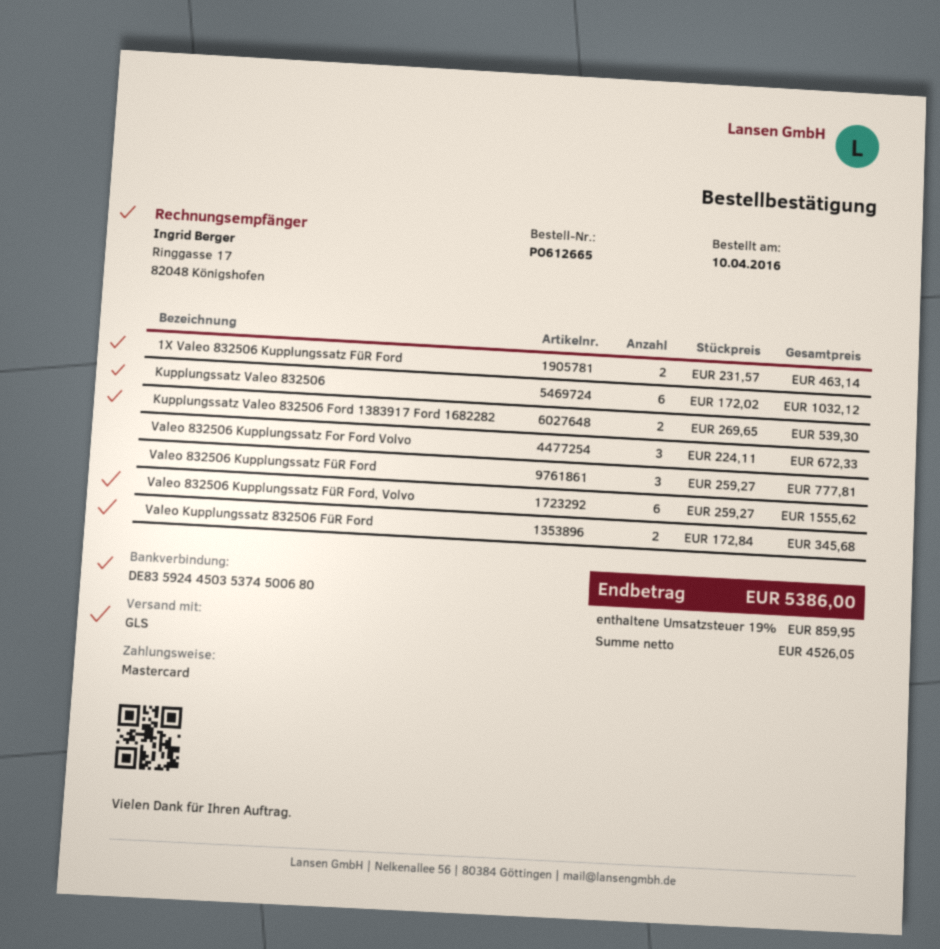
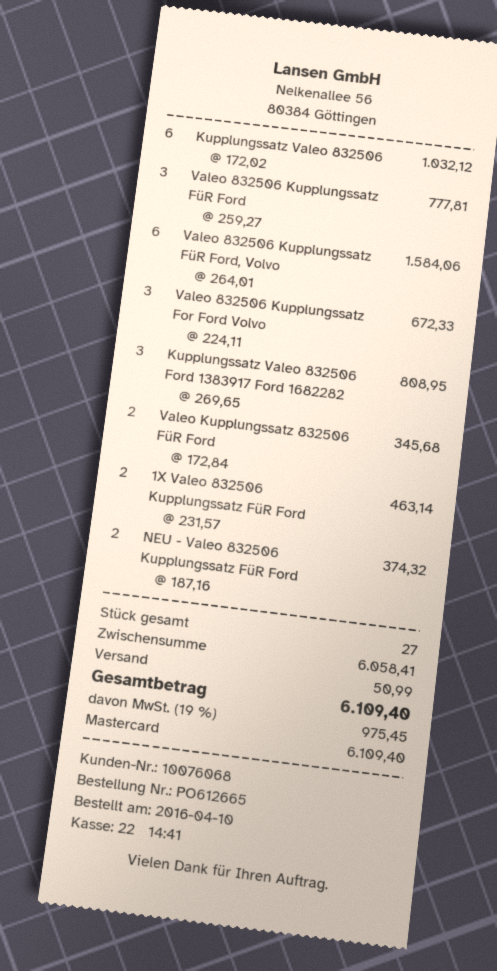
Kupplungssatz Valeo 832506 Ford 1383917 Ford 1682282: 2 x 269.65 = 539.30 -> 3 x 269.65 = 808.95
Valeo 832506 Kupplungssatz FüR Ford, Volvo: 6 x 259.27 = 1555.62 -> 6 x 264.01 = 1584.06
NEU - Valeo 832506 Kupplungssatz FüR Ford: none -> 2 x 187.16 = 374.32
shipping: none -> 50.99
tax: 19% = 859.95 -> 19% = 975.45
total: 5386.00 -> 6109.40

